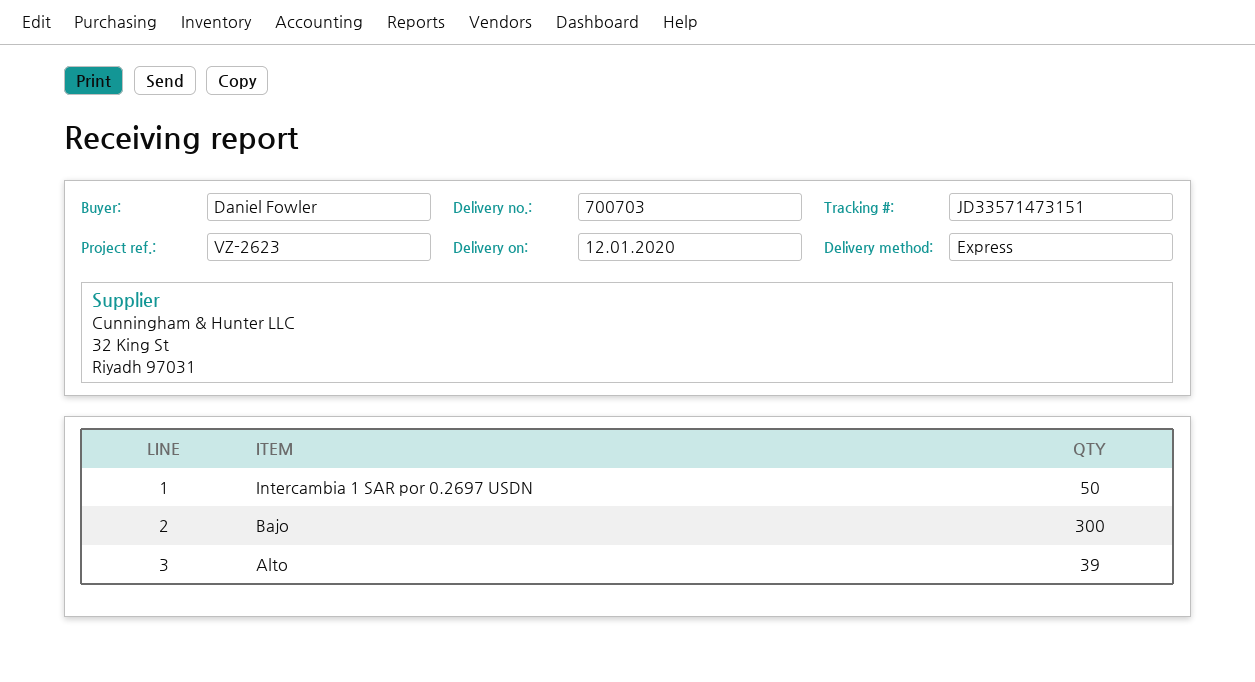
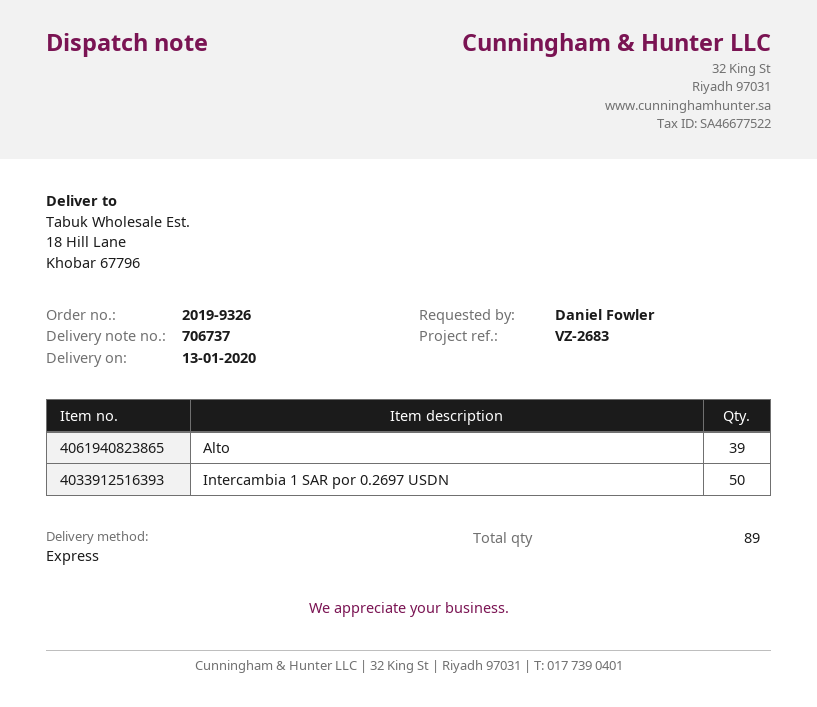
delivery note number: 700703 -> 706737
delivery date: 2020-01-12 -> 2020-01-13
reference: VZ-2623 -> VZ-2683
Bajo: 300 -> none

